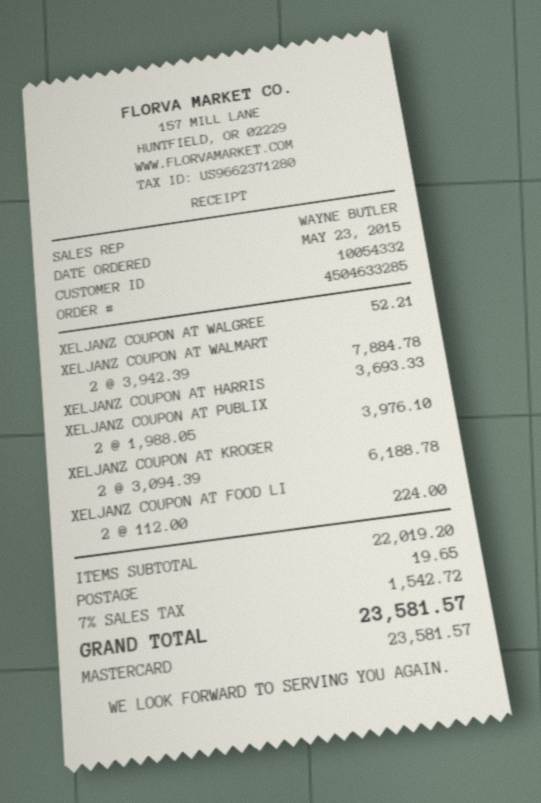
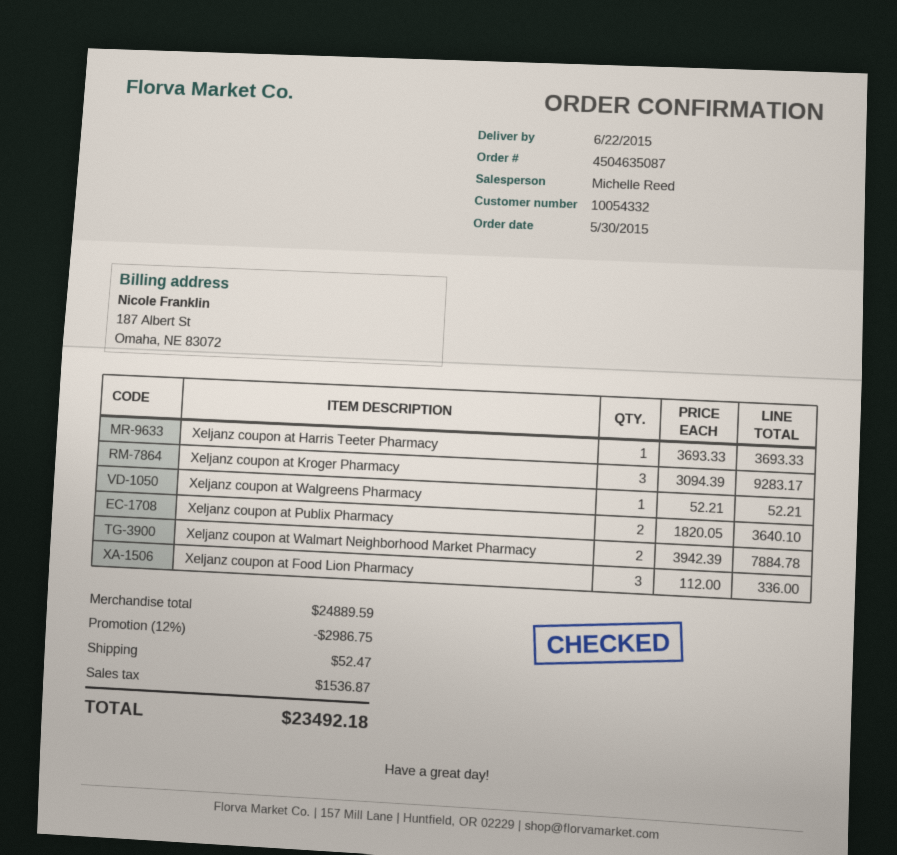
order number: 4504633285 -> 4504635087
order date: 2015-05-23 -> 2015-05-30
sales rep: WAYNE BUTLER -> Michelle Reed
XELJANZ COUPON AT PUBLIX: 2 x 1988.05 = 3976.10 -> 2 x 1820.05 = 3640.10
XELJANZ COUPON AT KROGER: 2 x 3094.39 = 6188.78 -> 3 x 3094.39 = 9283.17
XELJANZ COUPON AT FOOD LI: 2 x 112.00 = 224.00 -> 3 x 112.00 = 336.00
subtotal: 22019.20 -> 24889.59
discount: none -> 12% = 2986.75
shipping: 19.65 -> 52.47
tax: 1542.72 -> 1536.87
total: 23581.57 -> 23492.18

